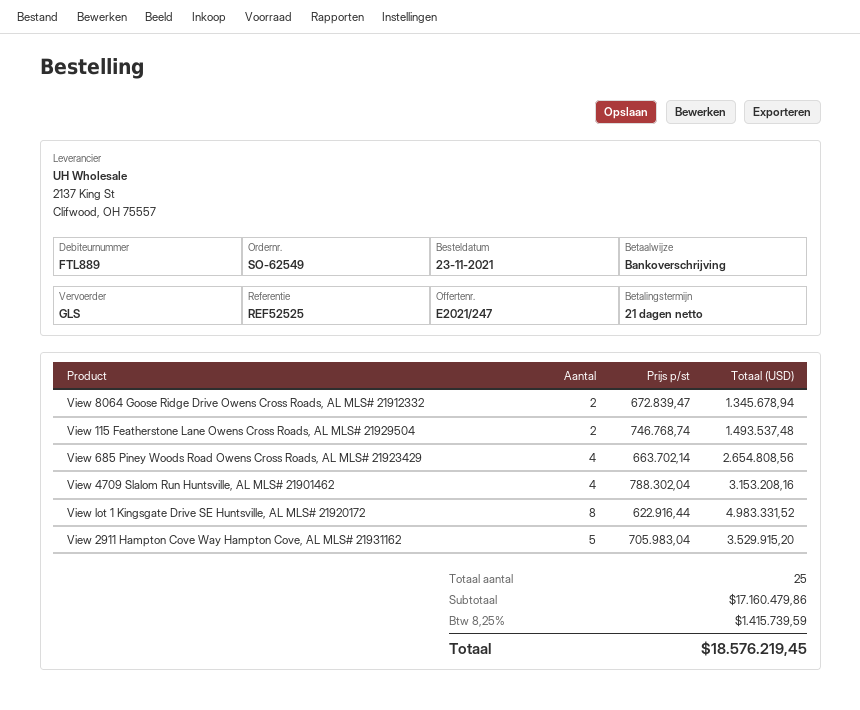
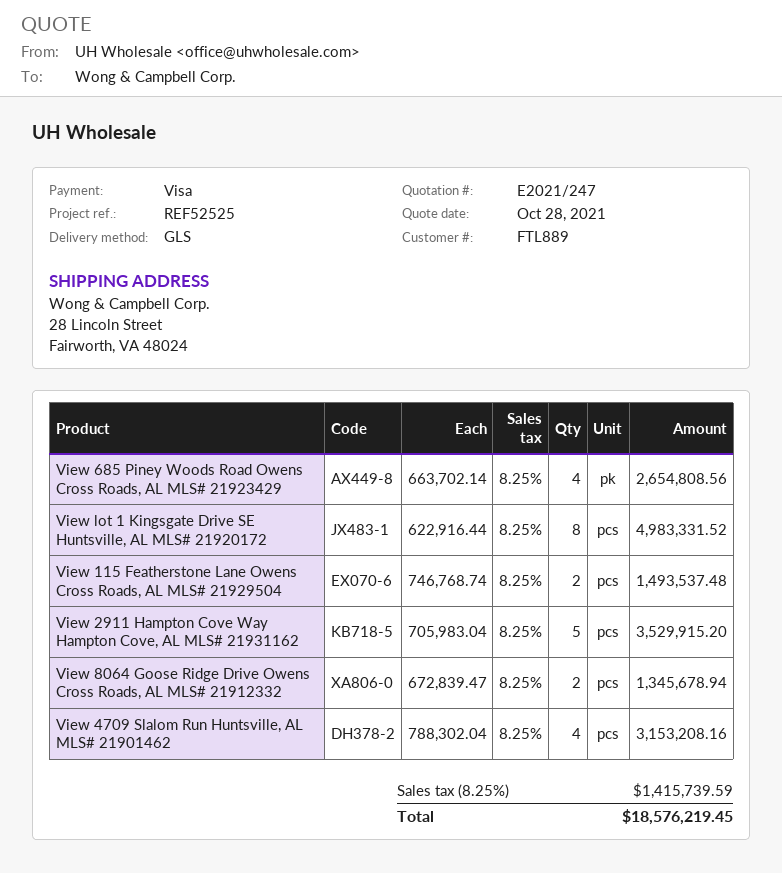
payment method: bank transfer -> Visa

